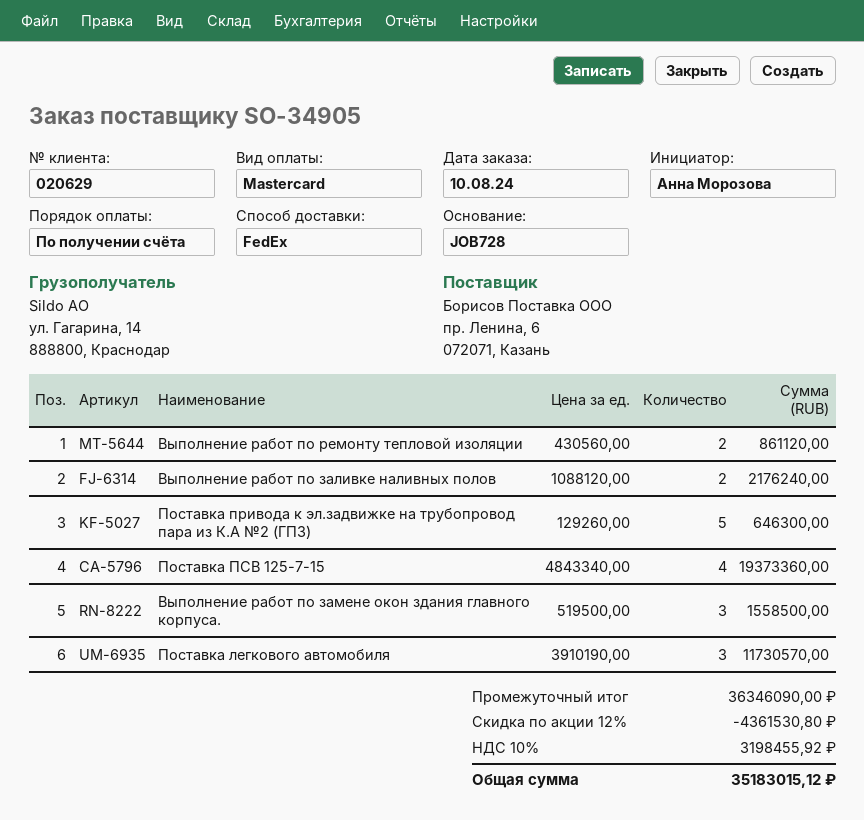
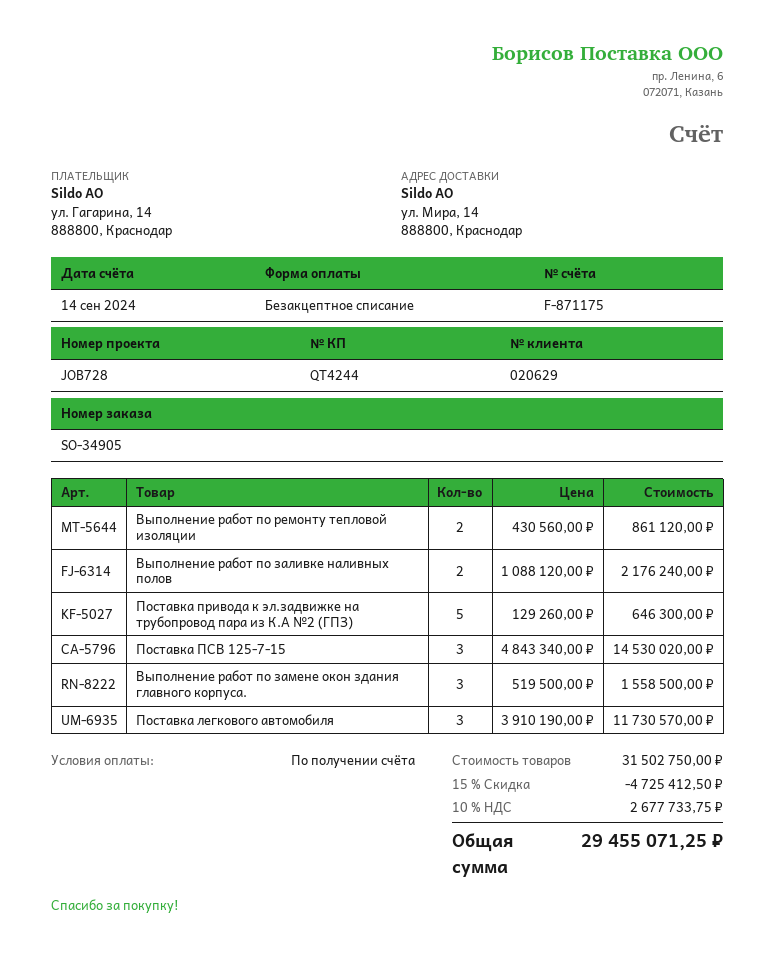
payment method: Mastercard -> direct debit
ship to: ул. Гагарина, 14, 888800, Краснодар -> ул. Мира, 14, 888800, Краснодар
Поставка ПСВ 125-7-15: 4 x 4843340.00 = 19373360.00 -> 3 x 4843340.00 = 14530020.00
subtotal: 36346090.00 -> 31502750.00
discount: 12% = 4361530.80 -> 15% = 4725412.50
tax: 10% = 3198455.92 -> 10% = 2677733.75
total: 35183015.12 -> 29455071.25

